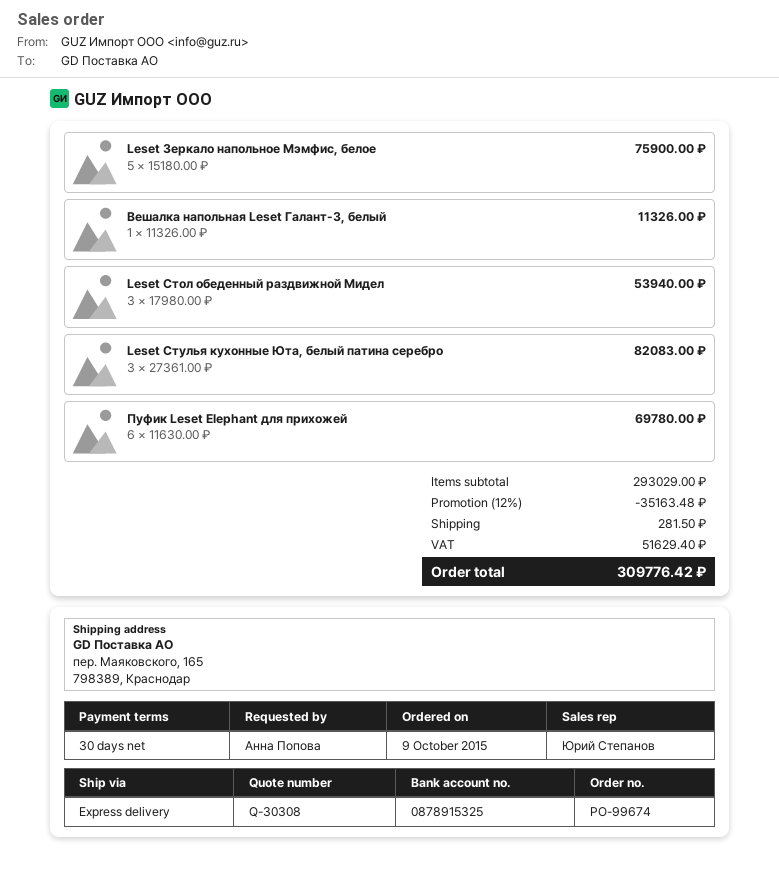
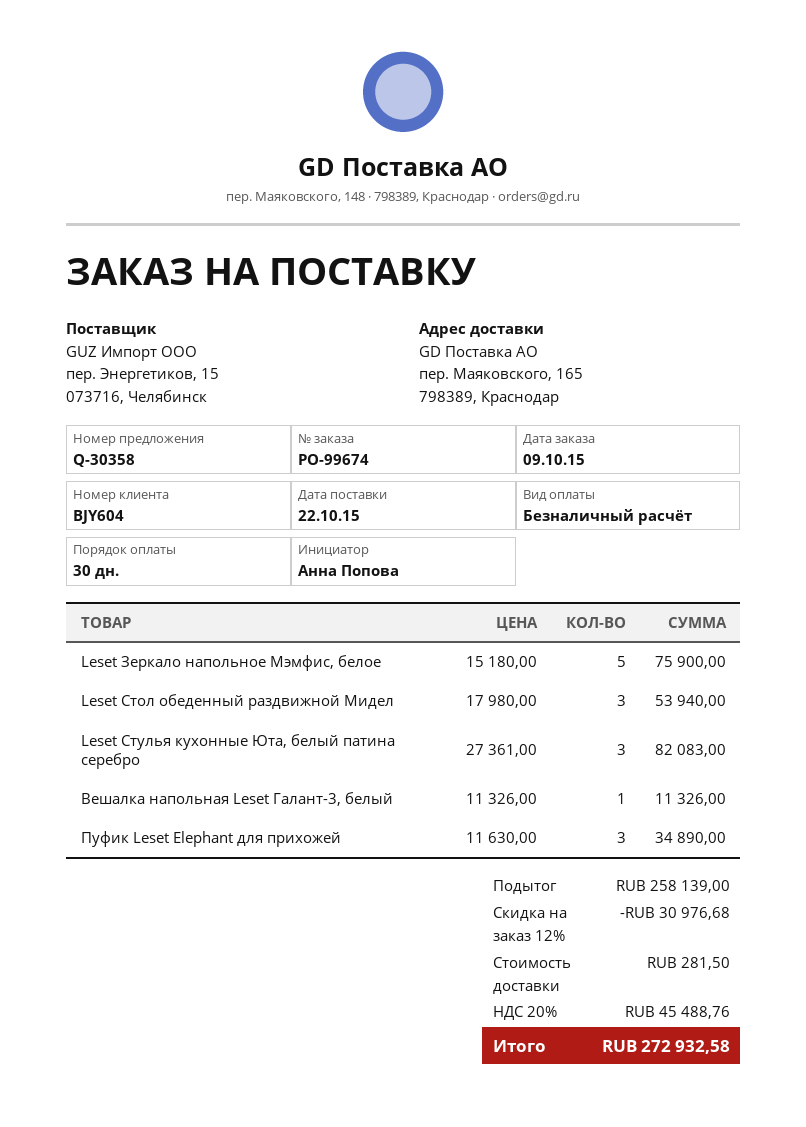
quote number: Q-30308 -> Q-30358
Пуфик Leset Elephant для прихожей: 6 x 11630.00 = 69780.00 -> 3 x 11630.00 = 34890.00
subtotal: 293029.00 -> 258139.00
discount: 12% = 35163.48 -> 12% = 30976.68
tax: 51629.40 -> 45488.76
total: 309776.42 -> 272932.58

